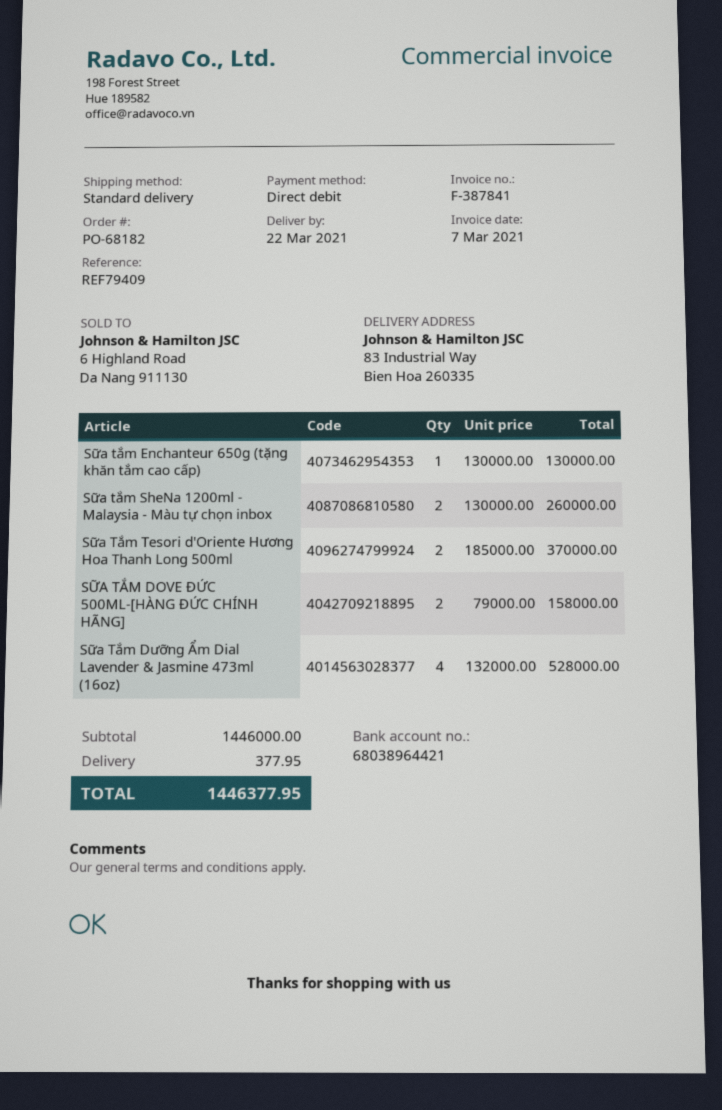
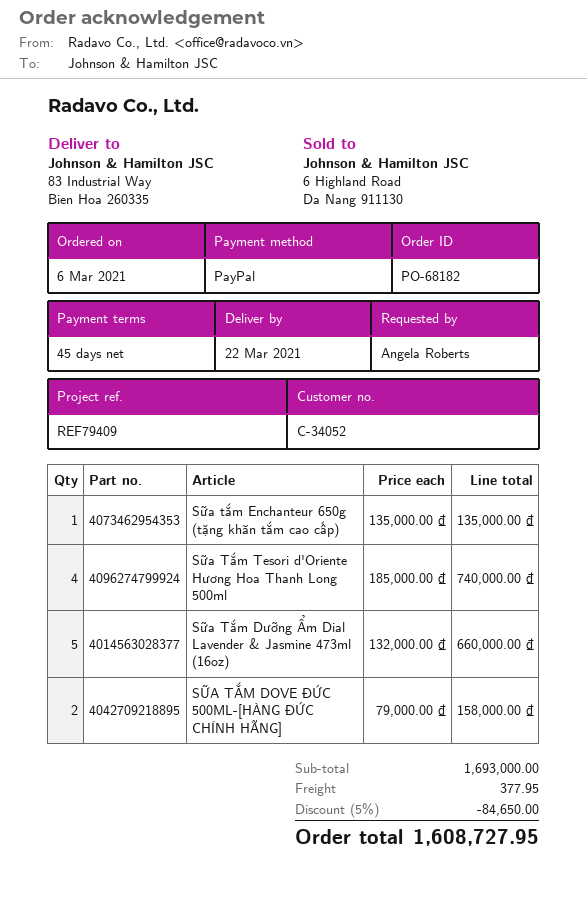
payment method: direct debit -> PayPal
Sữa tắm Enchanteur 650g (tặng khăn tắm cao cấp): 1 x 130000.00 = 130000.00 -> 1 x 135000.00 = 135000.00
Sữa tắm SheNa 1200ml - Malaysia - Màu tự chọn inbox: 2 x 130000.00 = 260000.00 -> none
Sữa Tắm Tesori d'Oriente Hương Hoa Thanh Long 500ml: 2 x 185000.00 = 370000.00 -> 4 x 185000.00 = 740000.00
Sữa Tắm Dưỡng Ẩm Dial Lavender & Jasmine 473ml (16oz): 4 x 132000.00 = 528000.00 -> 5 x 132000.00 = 660000.00
subtotal: 1446000.00 -> 1693000.00
discount: none -> 5% = 84650.00
total: 1446377.95 -> 1608727.95

